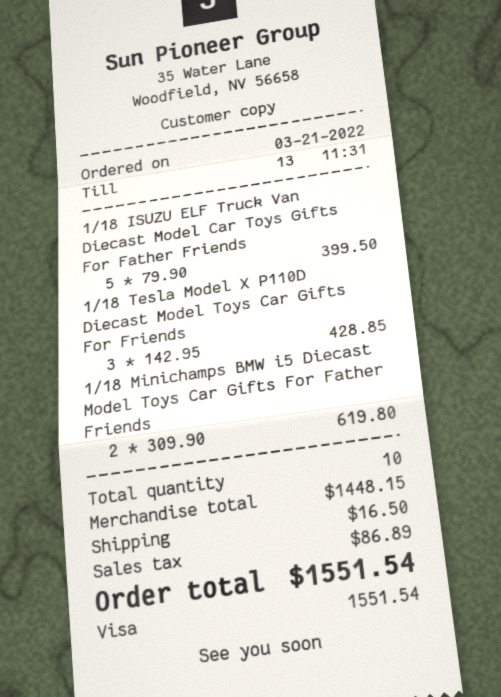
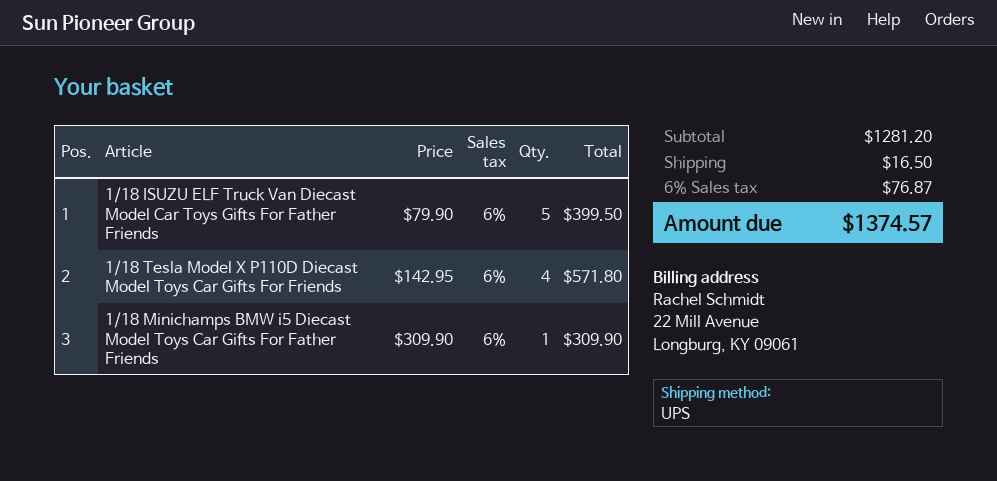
1/18 Tesla Model X P110D Diecast Model Toys Car Gifts For Friends: 3 x 142.95 = 428.85 -> 4 x 142.95 = 571.80
1/18 Minichamps BMW i5 Diecast Model Toys Car Gifts For Father Friends: 2 x 309.90 = 619.80 -> 1 x 309.90 = 309.90
subtotal: 1448.15 -> 1281.20
tax: 86.89 -> 76.87
total: 1551.54 -> 1374.57

